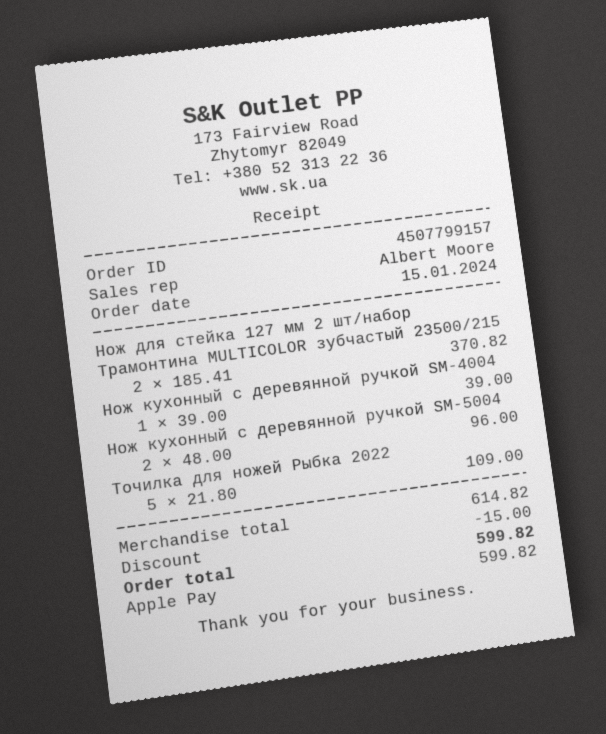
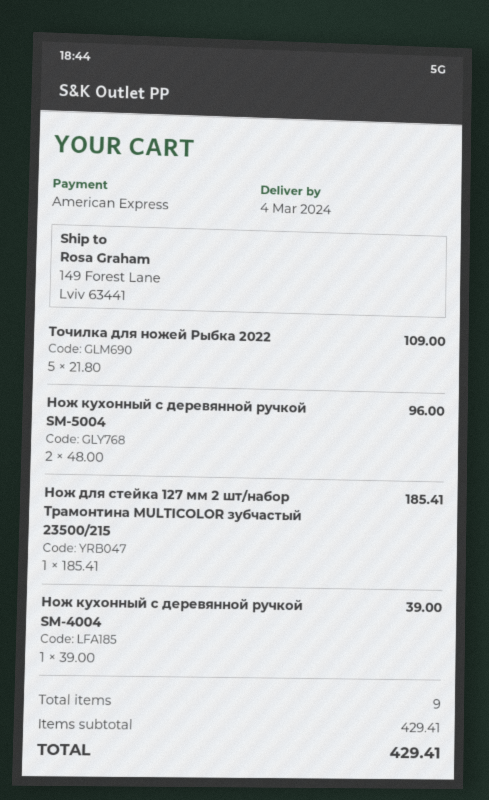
payment method: Apple Pay -> American Express
Нож для стейка 127 мм 2 шт/набор Трамонтина MULTICOLOR зубчастый 23500/215: 2 x 185.41 = 370.82 -> 1 x 185.41 = 185.41
subtotal: 614.82 -> 429.41
discount: 15.00 -> none
total: 599.82 -> 429.41

